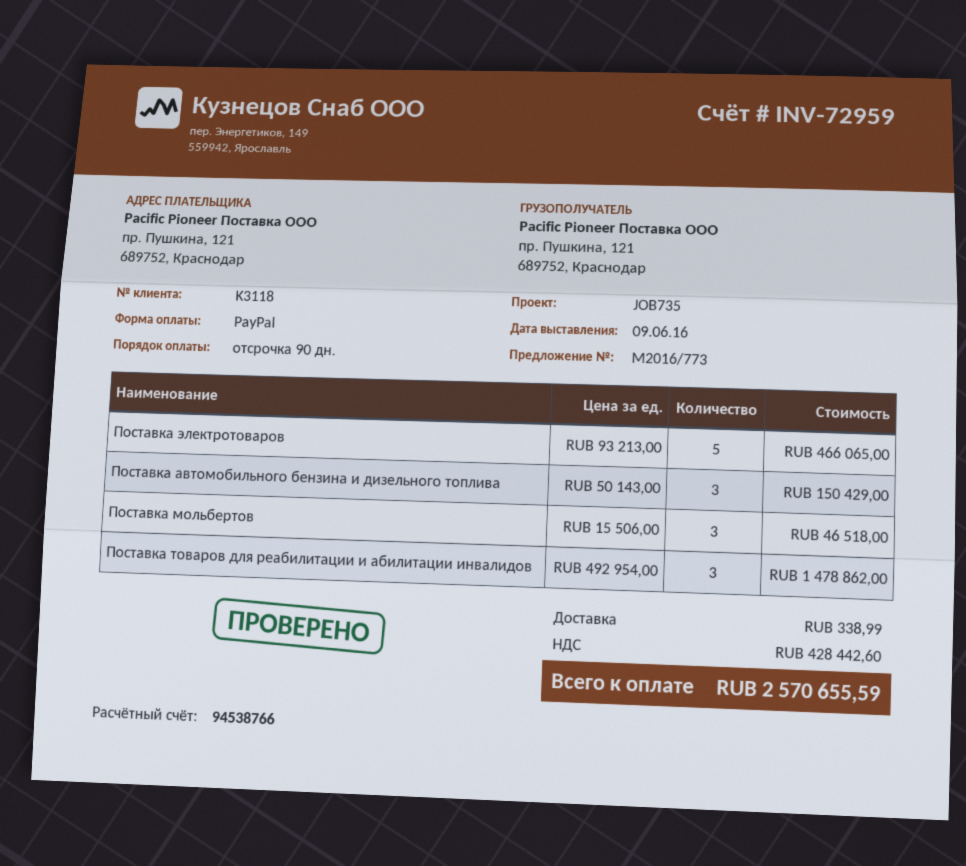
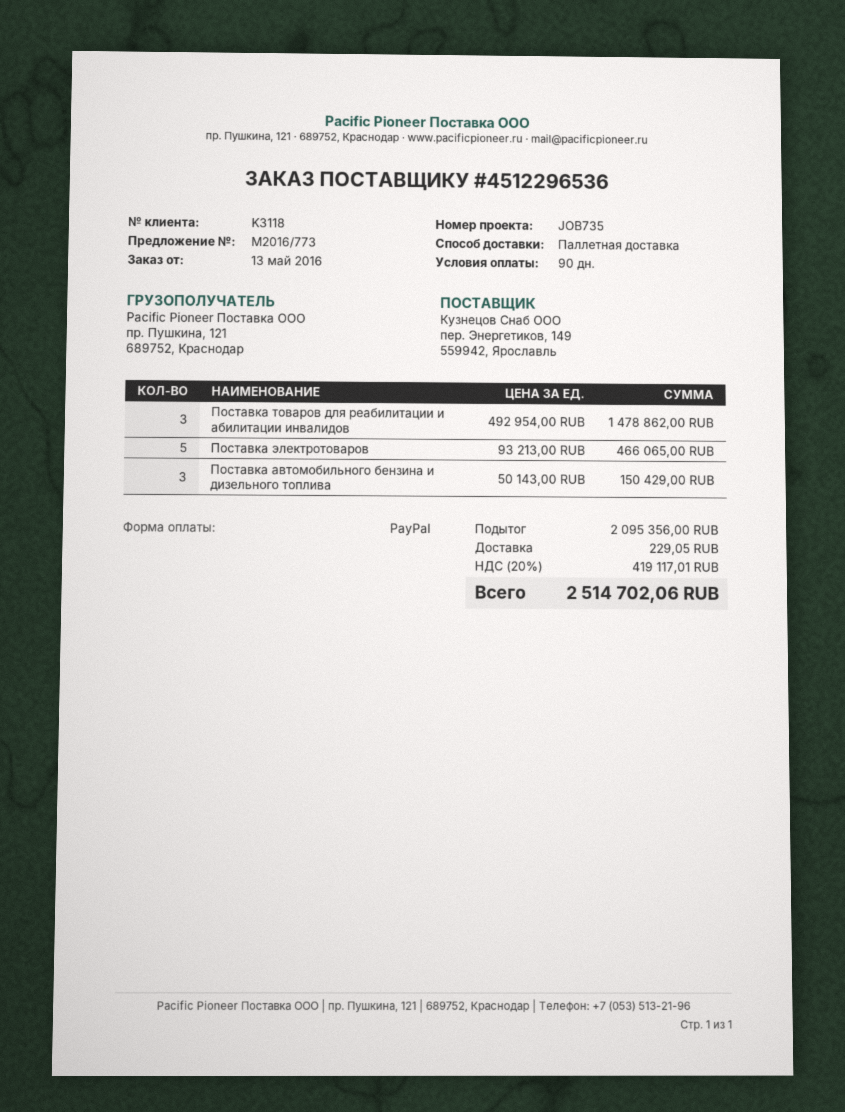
Поставка мольбертов: 3 x 15506.00 = 46518.00 -> none
shipping: 338.99 -> 229.05
tax: 428442.60 -> 419117.01
total: 2570655.59 -> 2514702.06

